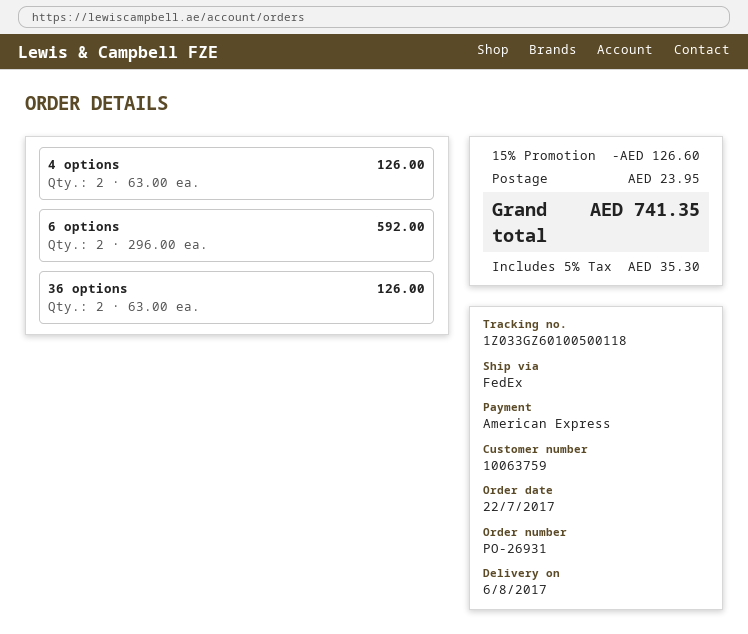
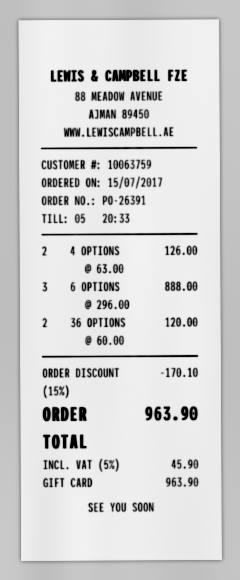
order number: PO-26931 -> PO-26391
order date: 2017-07-22 -> 2017-07-15
payment method: American Express -> gift card
6 options: 2 x 296.00 = 592.00 -> 3 x 296.00 = 888.00
36 options: 2 x 63.00 = 126.00 -> 2 x 60.00 = 120.00
discount: 15% = 126.60 -> 15% = 170.10
shipping: 23.95 -> none
tax: 5% = 35.30 -> 5% = 45.90
total: 741.35 -> 963.90

